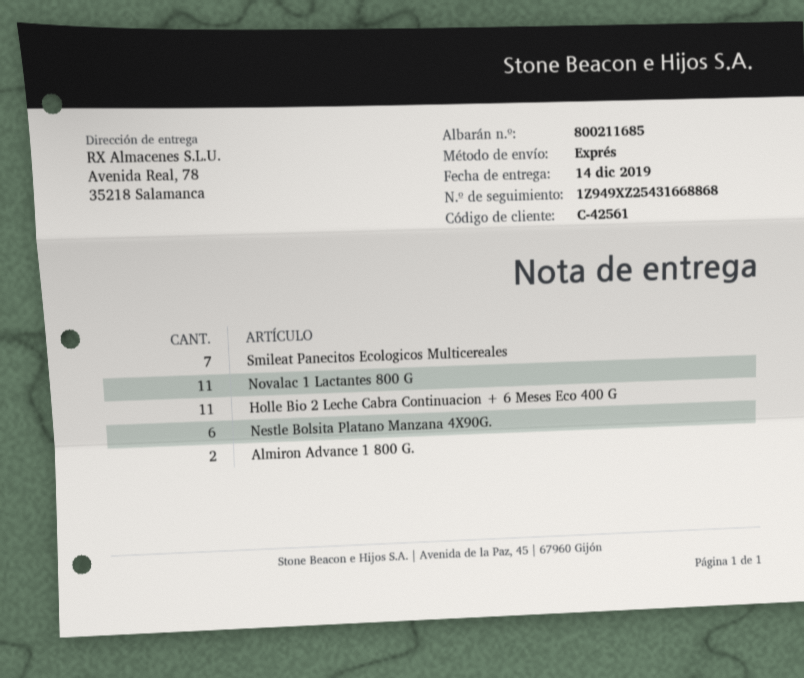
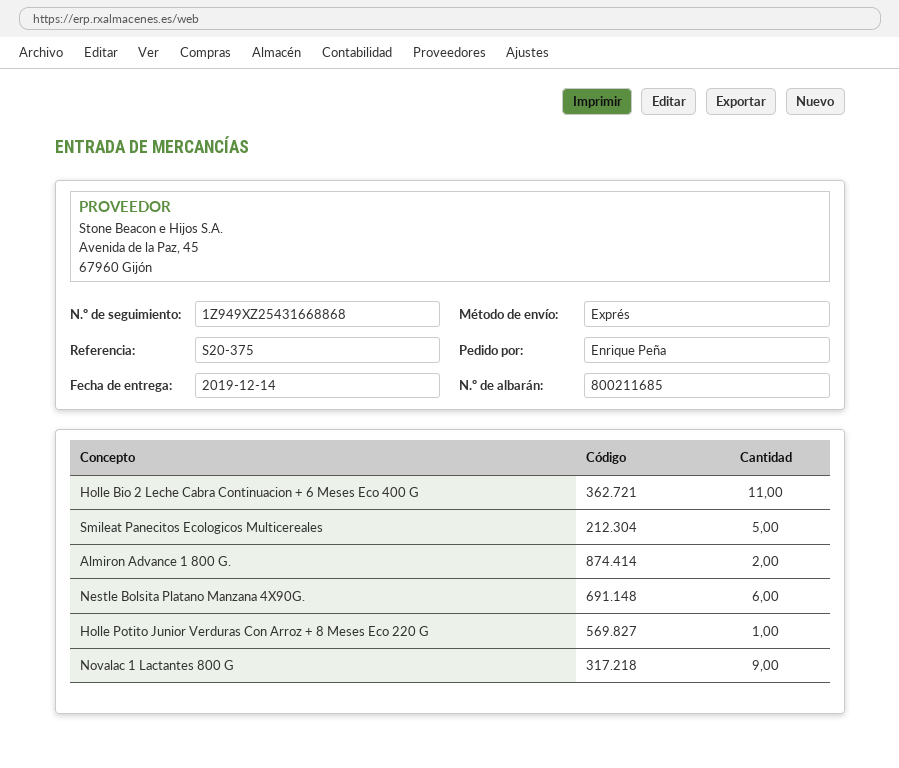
Smileat Panecitos Ecologicos Multicereales: 7 -> 5
Novalac 1 Lactantes 800 G: 11 -> 9
Holle Potito Junior Verduras Con Arroz + 8 Meses Eco 220 G: none -> 1

